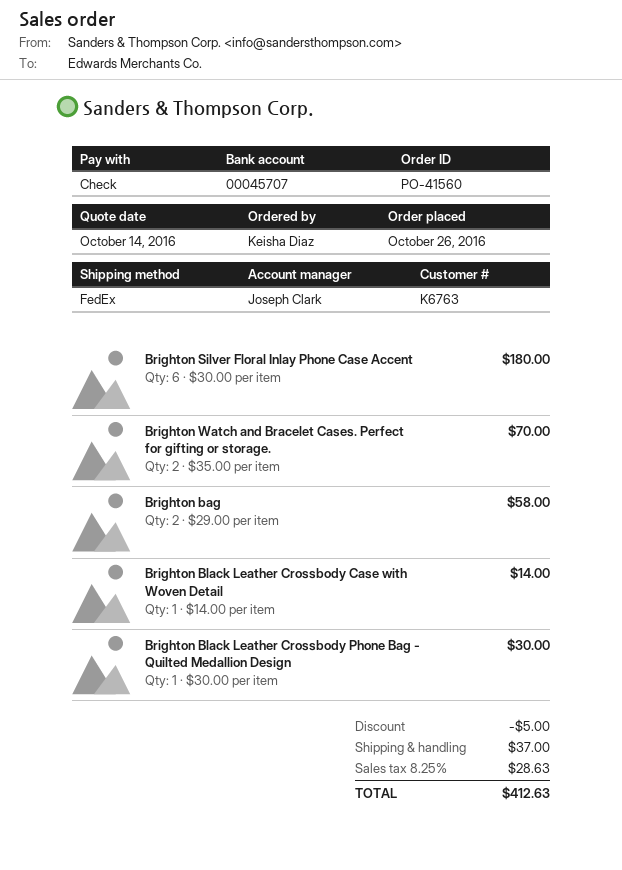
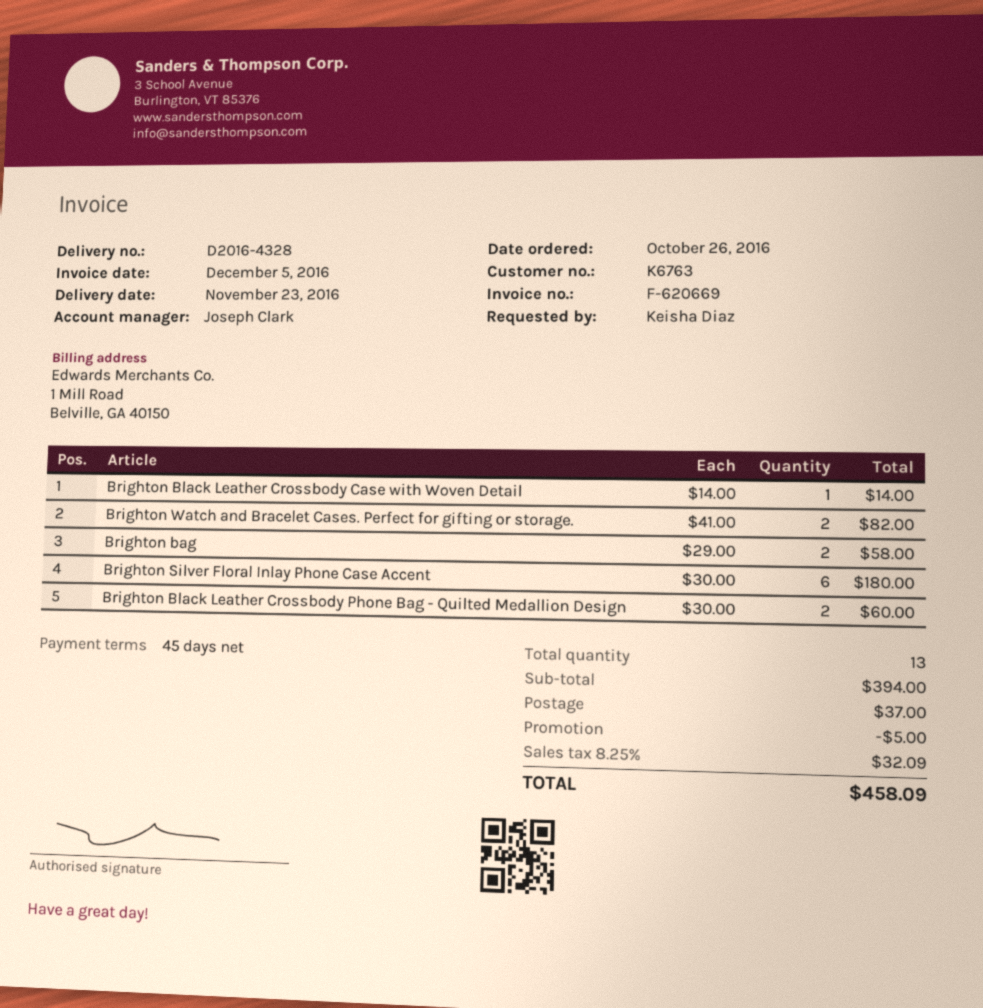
Brighton Watch and Bracelet Cases. Perfect for gifting or storage.: 2 x 35.00 = 70.00 -> 2 x 41.00 = 82.00
Brighton Black Leather Crossbody Phone Bag - Quilted Medallion Design: 1 x 30.00 = 30.00 -> 2 x 30.00 = 60.00
tax: 8.25% = 28.63 -> 8.25% = 32.09
total: 412.63 -> 458.09

